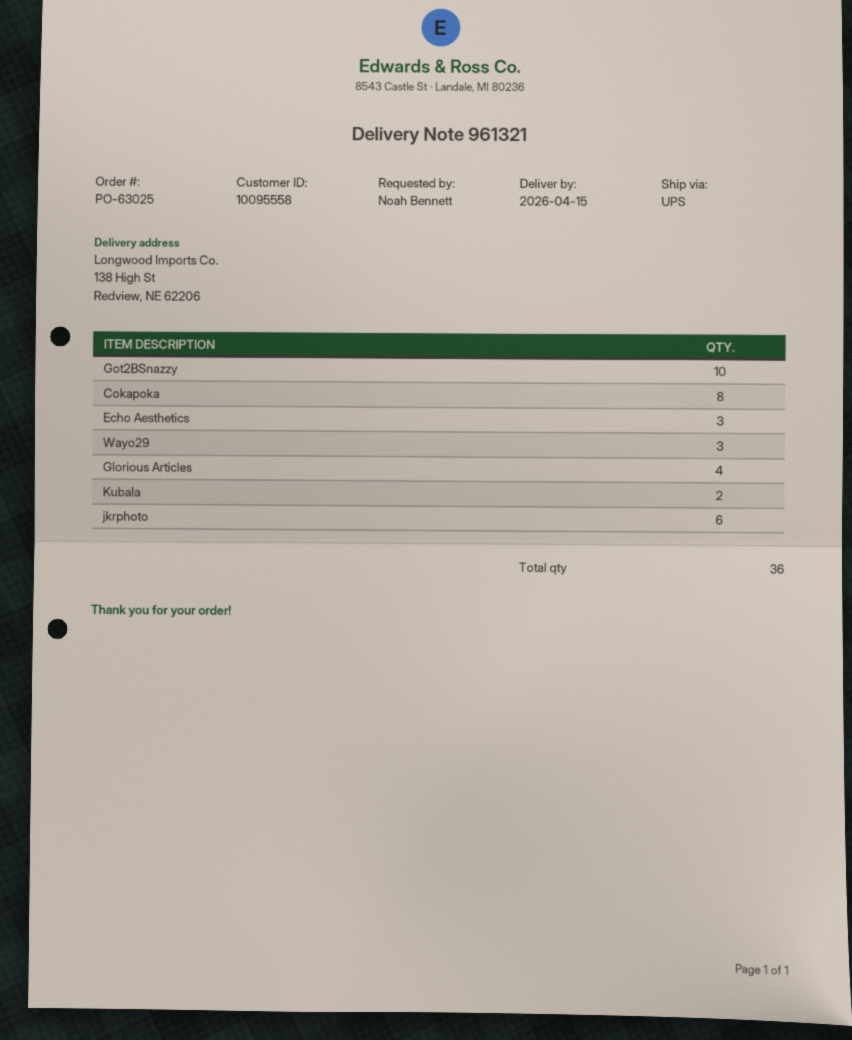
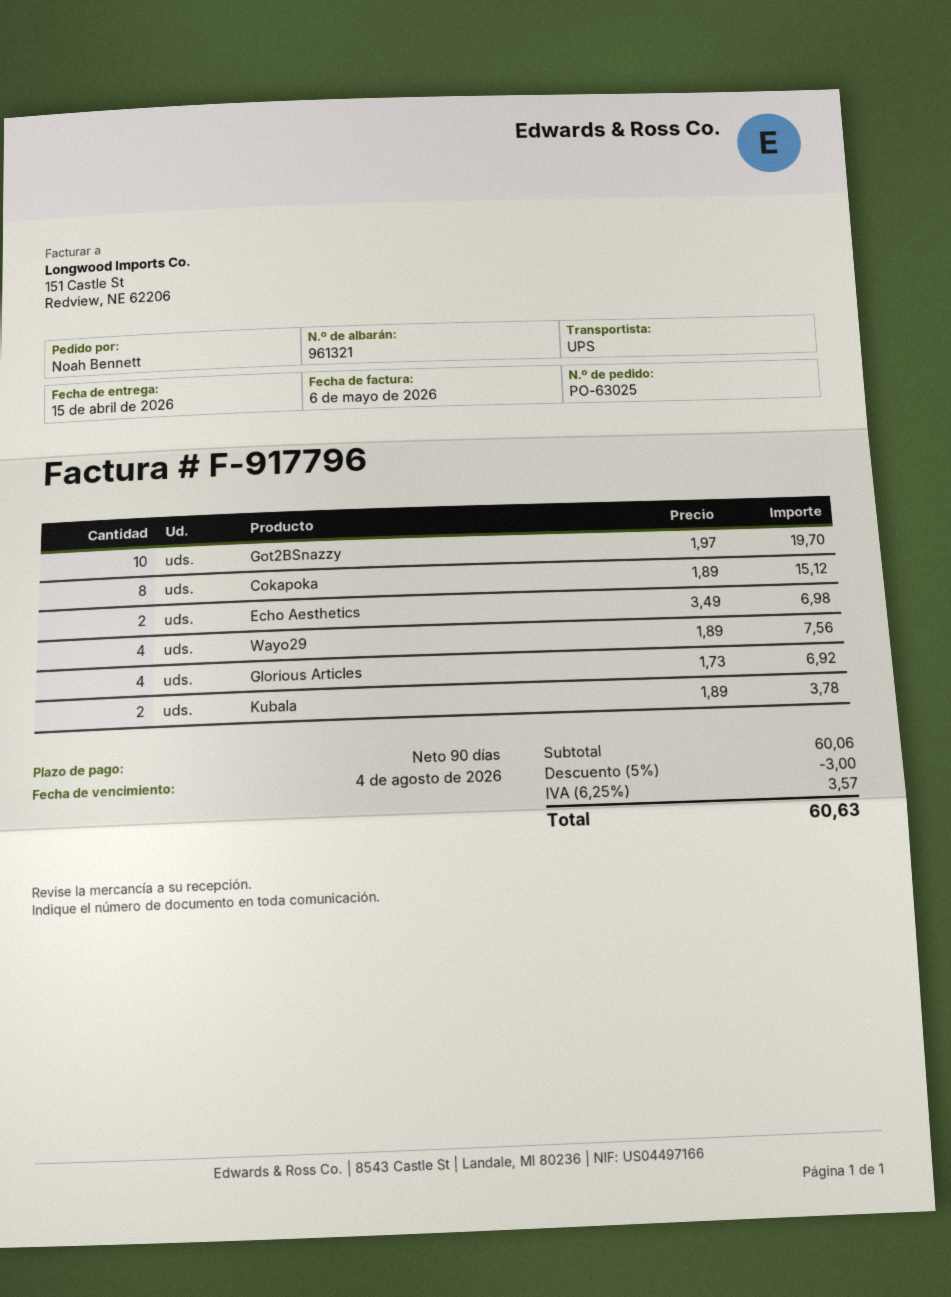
Echo Aesthetics: 3 -> 2
Wayo29: 3 -> 4
jkrphoto: 6 -> none

